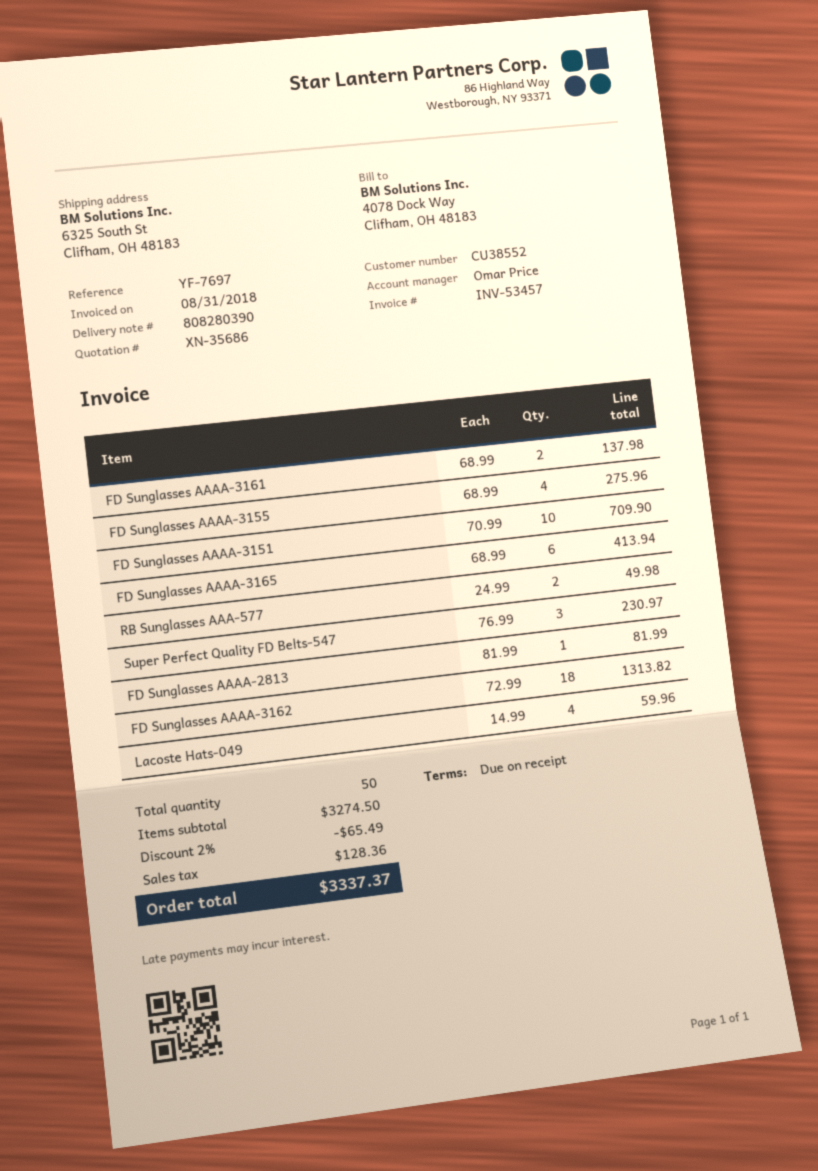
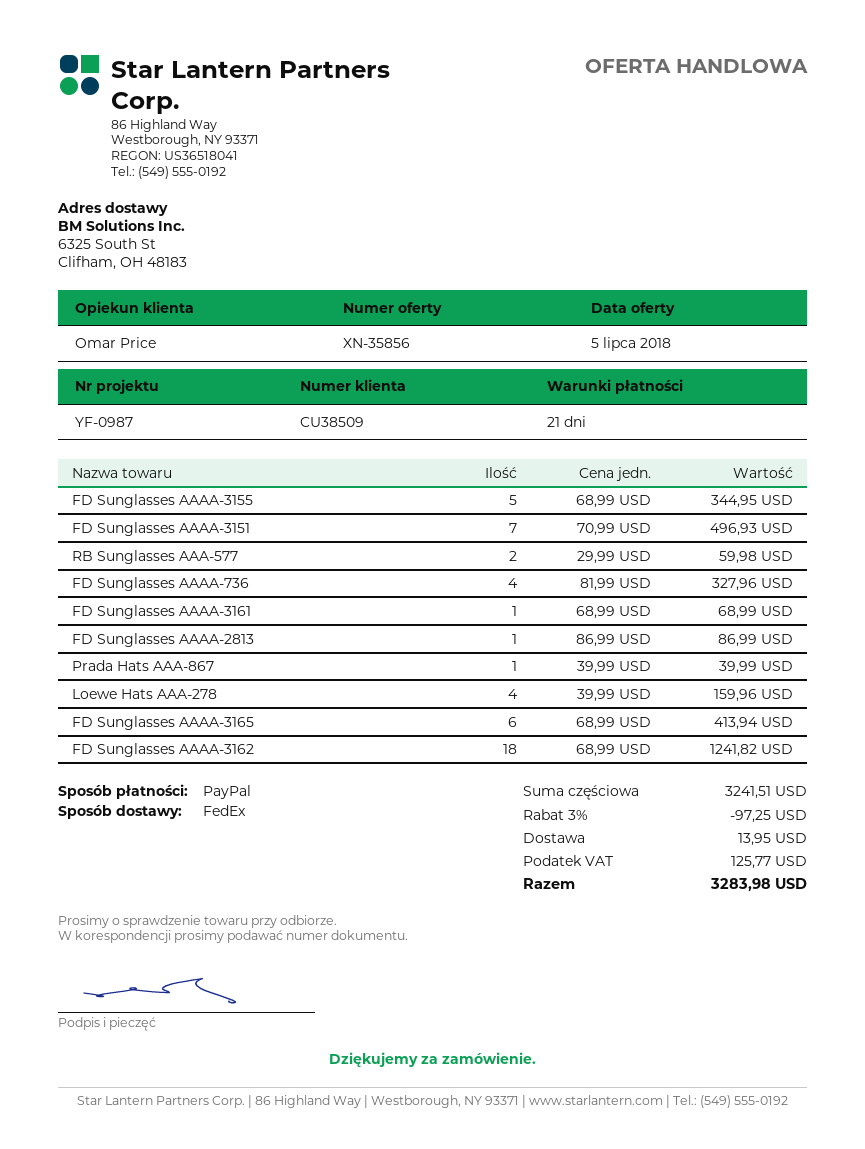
quote number: XN-35686 -> XN-35856
payment terms: on receipt -> 21 days
customer number: CU38552 -> CU38509
reference: YF-7697 -> YF-0987
FD Sunglasses AAAA-3161: 2 x 68.99 = 137.98 -> 1 x 68.99 = 68.99
FD Sunglasses AAAA-3155: 4 x 68.99 = 275.96 -> 5 x 68.99 = 344.95
FD Sunglasses AAAA-3151: 10 x 70.99 = 709.90 -> 7 x 70.99 = 496.93
RB Sunglasses AAA-577: 2 x 24.99 = 49.98 -> 2 x 29.99 = 59.98
Super Perfect Quality FD Belts-547: 3 x 76.99 = 230.97 -> none
FD Sunglasses AAAA-2813: 1 x 81.99 = 81.99 -> 1 x 86.99 = 86.99
FD Sunglasses AAAA-3162: 18 x 72.99 = 1313.82 -> 18 x 68.99 = 1241.82
Lacoste Hats-049: 4 x 14.99 = 59.96 -> none
FD Sunglasses AAAA-736: none -> 4 x 81.99 = 327.96
Prada Hats AAA-867: none -> 1 x 39.99 = 39.99
Loewe Hats AAA-278: none -> 4 x 39.99 = 159.96
subtotal: 3274.50 -> 3241.51
discount: 2% = 65.49 -> 3% = 97.25
shipping: none -> 13.95
tax: 128.36 -> 125.77
total: 3337.37 -> 3283.98

